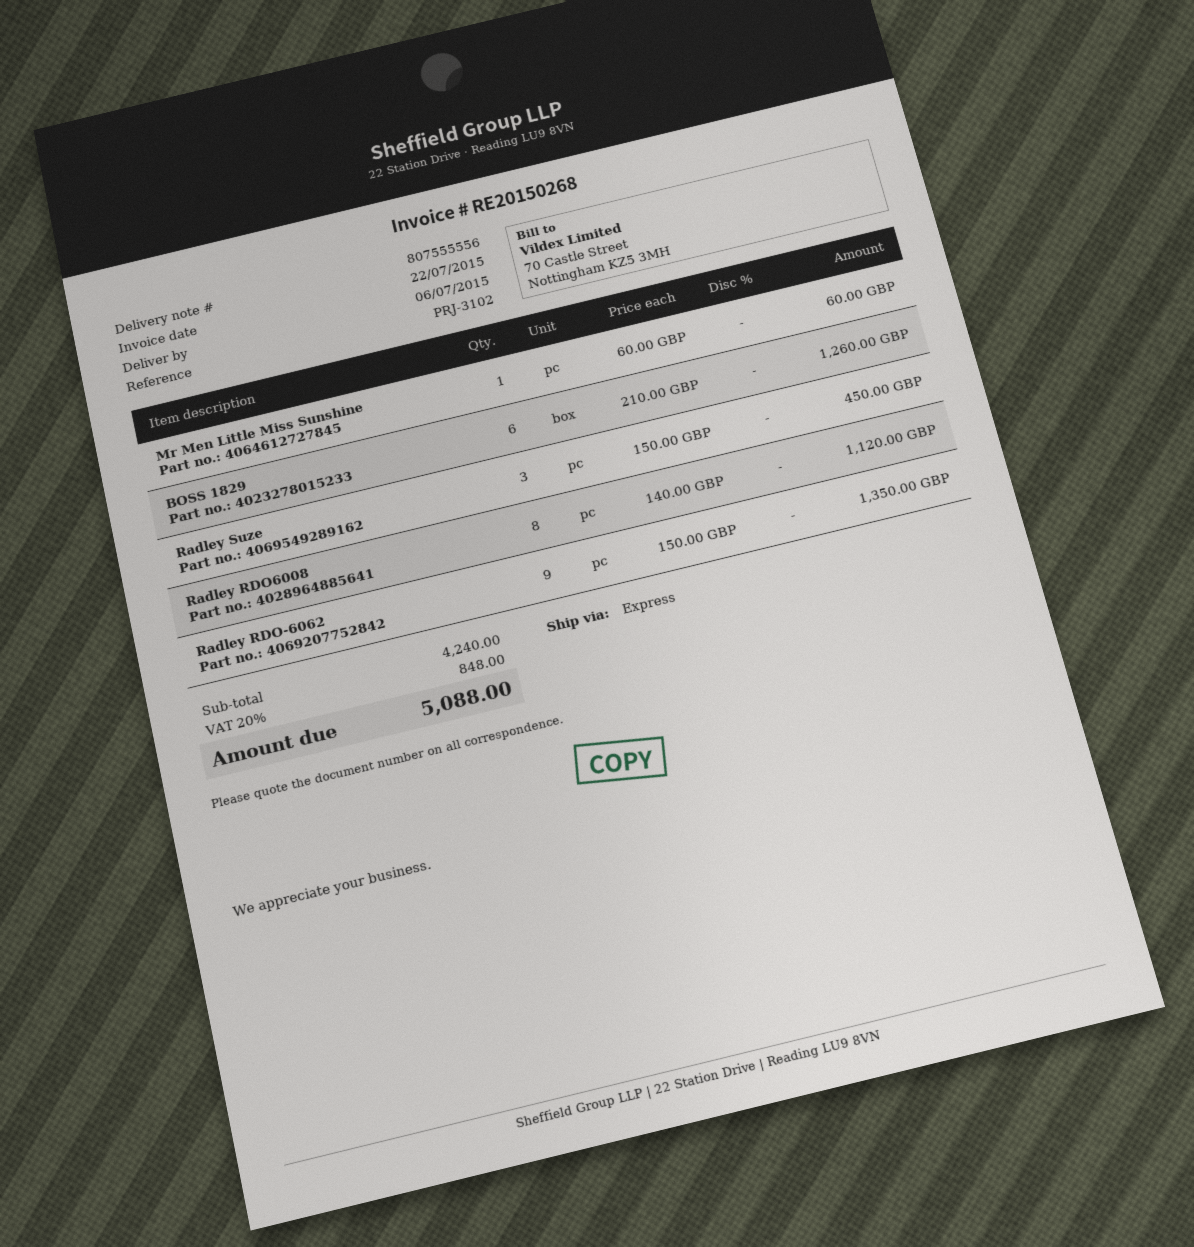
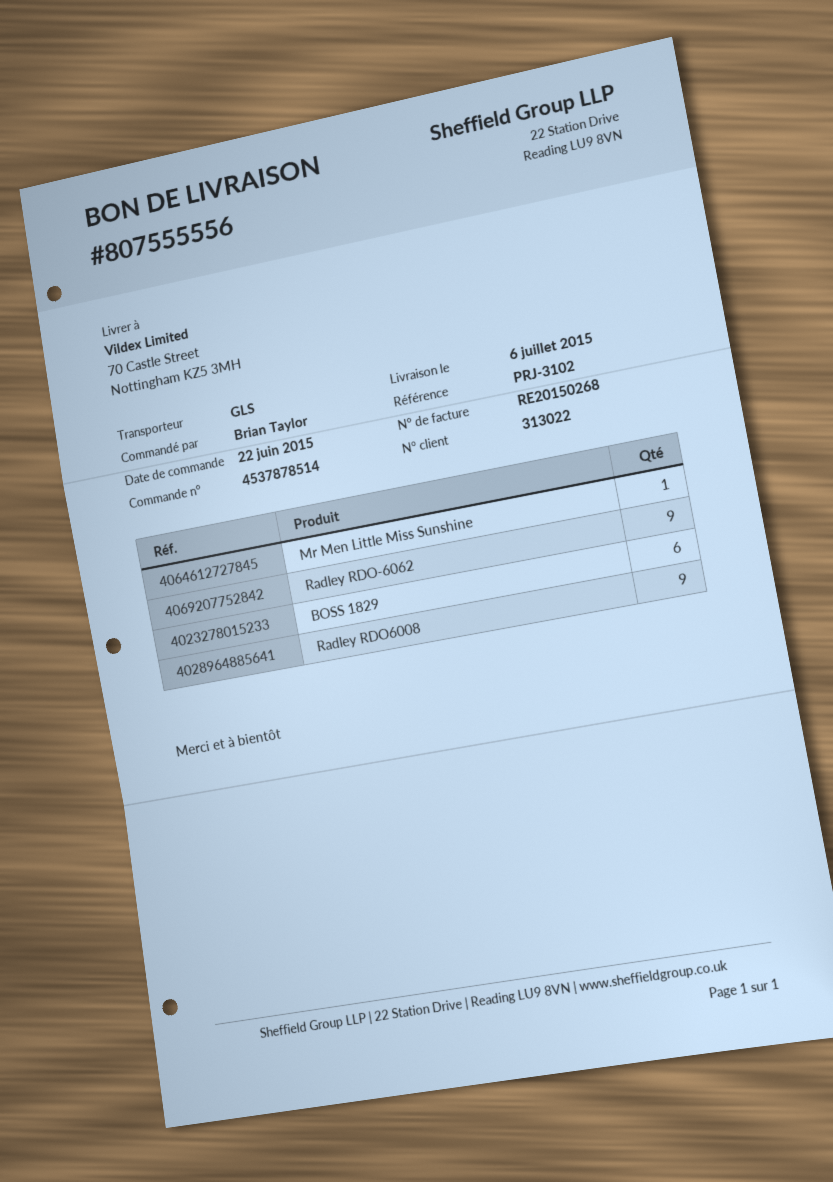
shipping method: express -> GLS
Radley Suze: 3 -> none
Radley RDO6008: 8 -> 9

